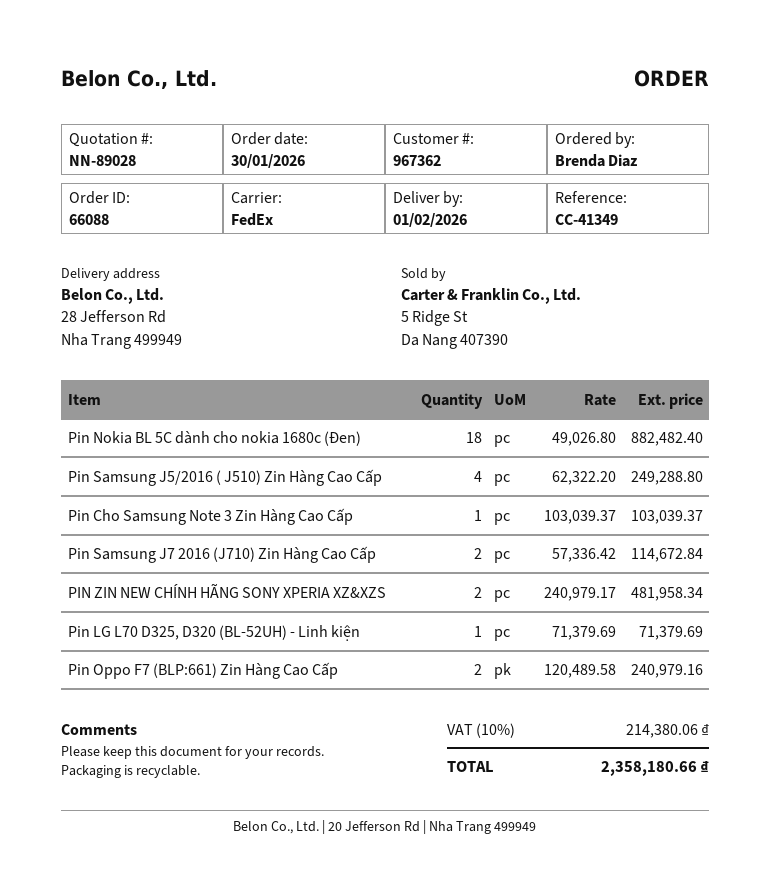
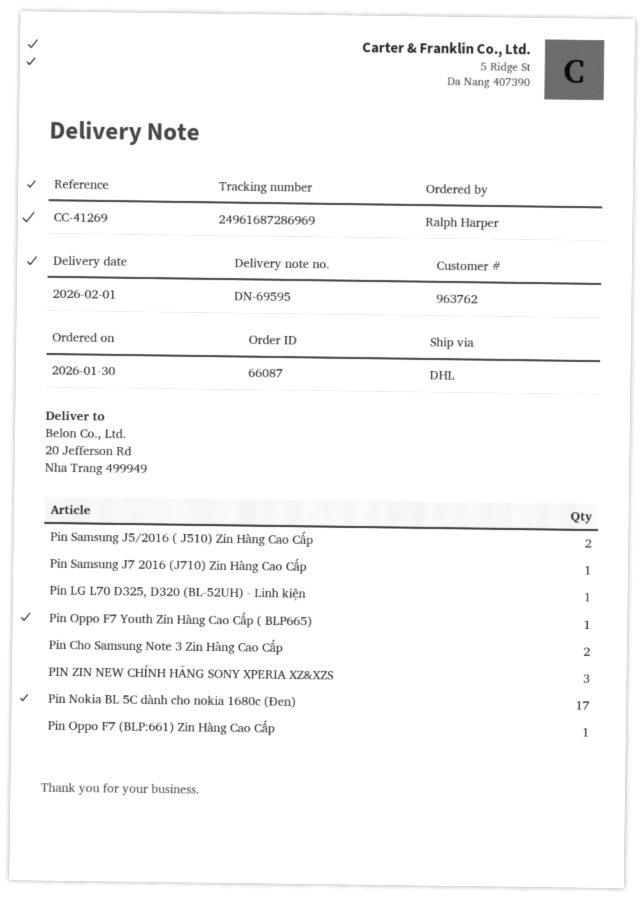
order number: 66088 -> 66087
customer number: 967362 -> 963762
reference: CC-41349 -> CC-41269
ordered by: Brenda Diaz -> Ralph Harper
shipping method: FedEx -> DHL
ship to: 28 Jefferson Rd, Nha Trang 499949 -> 20 Jefferson Rd, Nha Trang 499949
Pin Nokia BL 5C dành cho nokia 1680c (Đen): 18 -> 17
Pin Samsung J5/2016 ( J510) Zin Hàng Cao Cấp: 4 -> 2
Pin Cho Samsung Note 3 Zin Hàng Cao Cấp: 1 -> 2
Pin Samsung J7 2016 (J710) Zin Hàng Cao Cấp: 2 -> 1
PIN ZIN NEW CHÍNH HÃNG SONY XPERIA XZ&XZS: 2 -> 3
Pin Oppo F7 (BLP:661) Zin Hàng Cao Cấp: 2 -> 1
Pin Oppo F7 Youth Zin Hàng Cao Cấp ( BLP665): none -> 1

